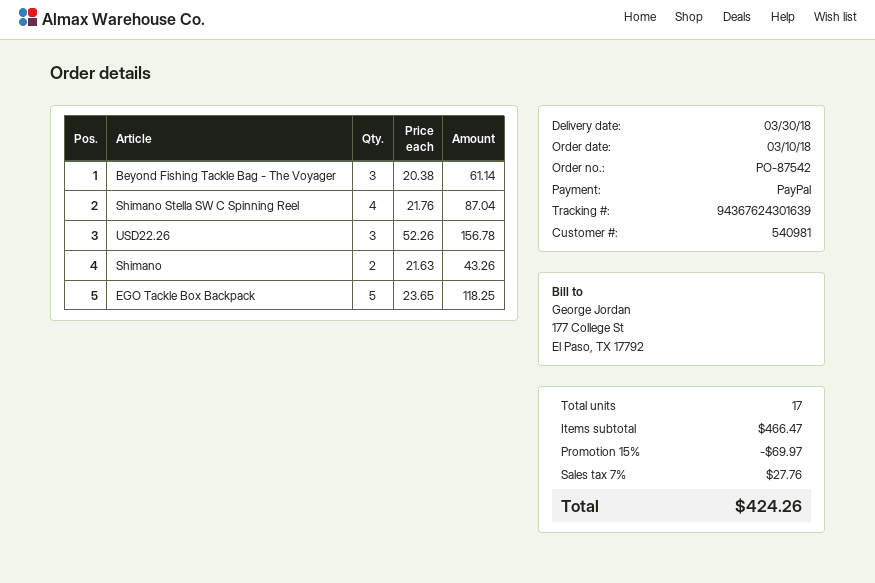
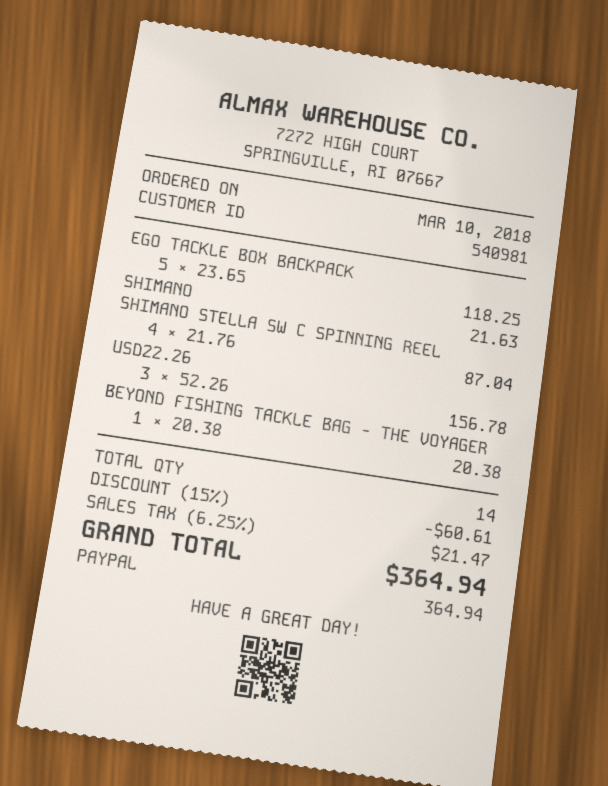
Beyond Fishing Tackle Bag - The Voyager: 3 x 20.38 = 61.14 -> 1 x 20.38 = 20.38
Shimano: 2 x 21.63 = 43.26 -> 1 x 21.63 = 21.63
total quantity: 17 -> 14
discount: 15% = 69.97 -> 15% = 60.61
tax: 7% = 27.76 -> 6.25% = 21.47
total: 424.26 -> 364.94

